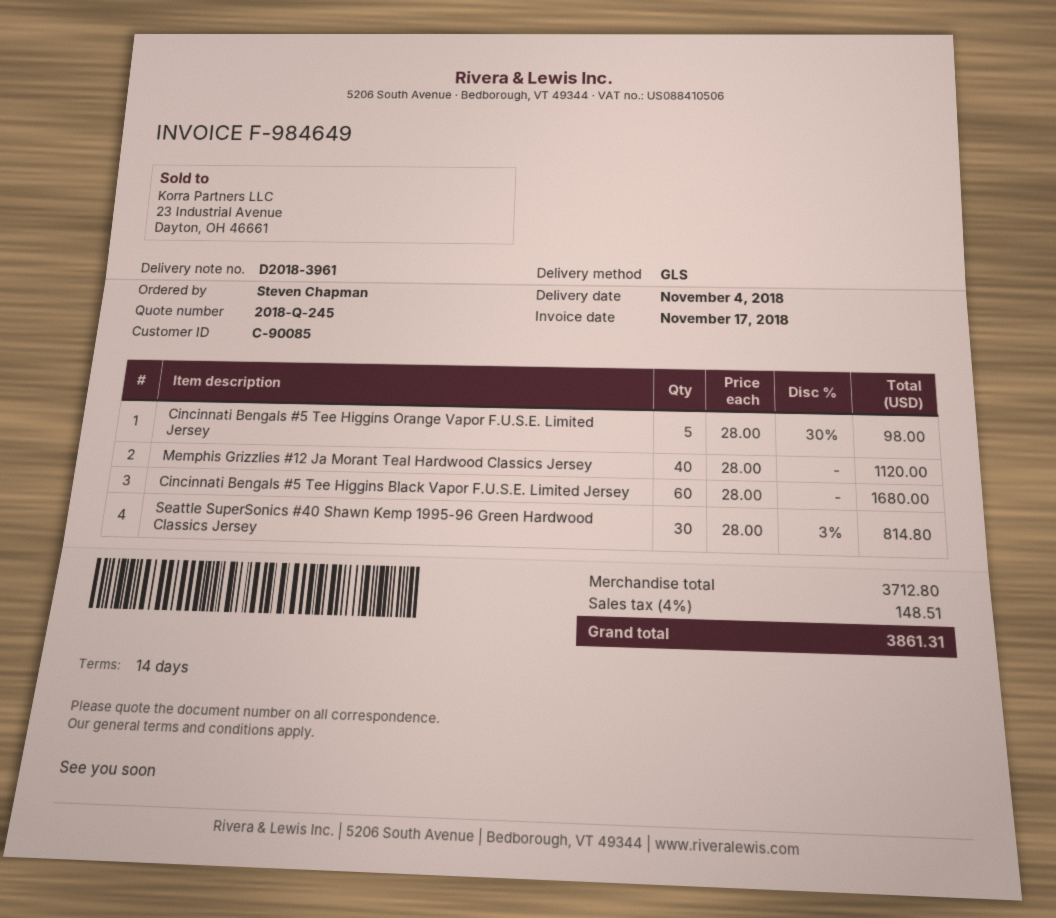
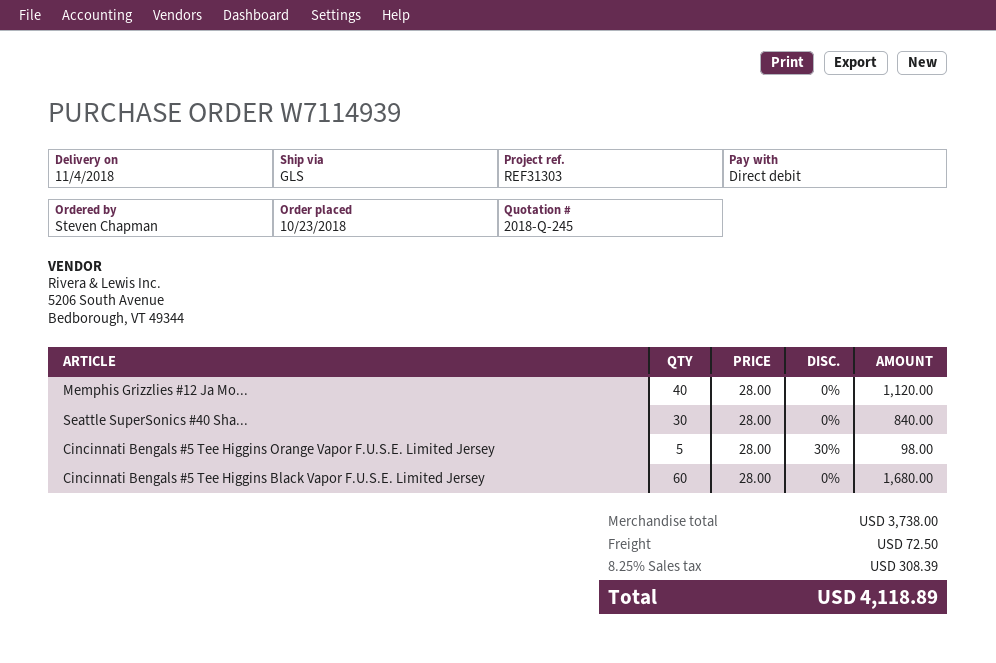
Seattle SuperSonics #40 Shawn Kemp 1995-96 Green Hardwood Classics Jersey: 30 x 28.00 - 3% = 814.80 -> 30 x 28.00 = 840.00
subtotal: 3712.80 -> 3738.00
shipping: none -> 72.50
tax: 4% = 148.51 -> 8.25% = 308.39
total: 3861.31 -> 4118.89

